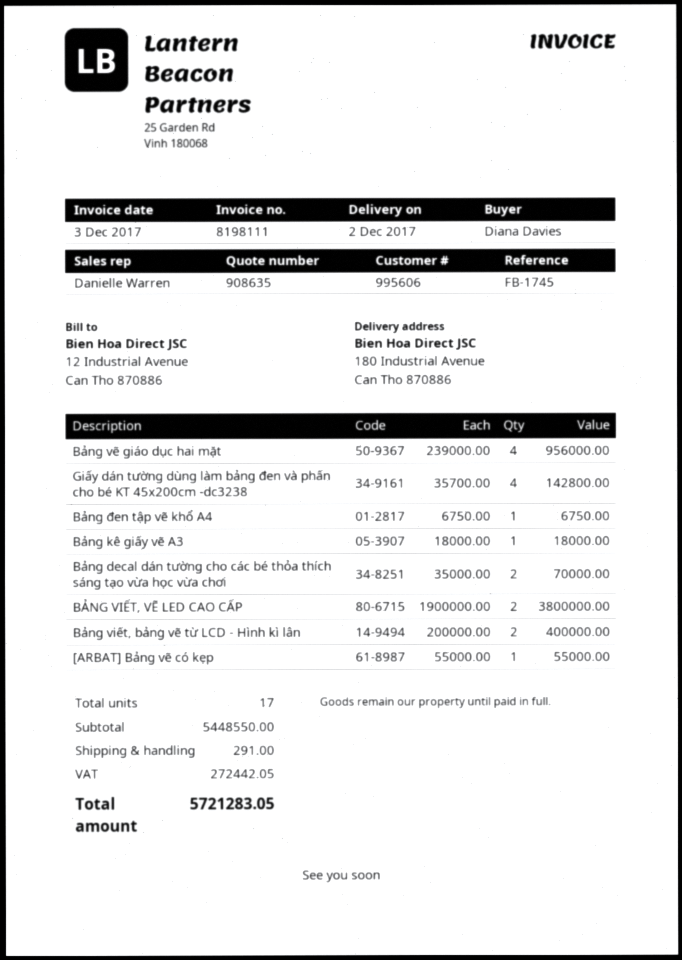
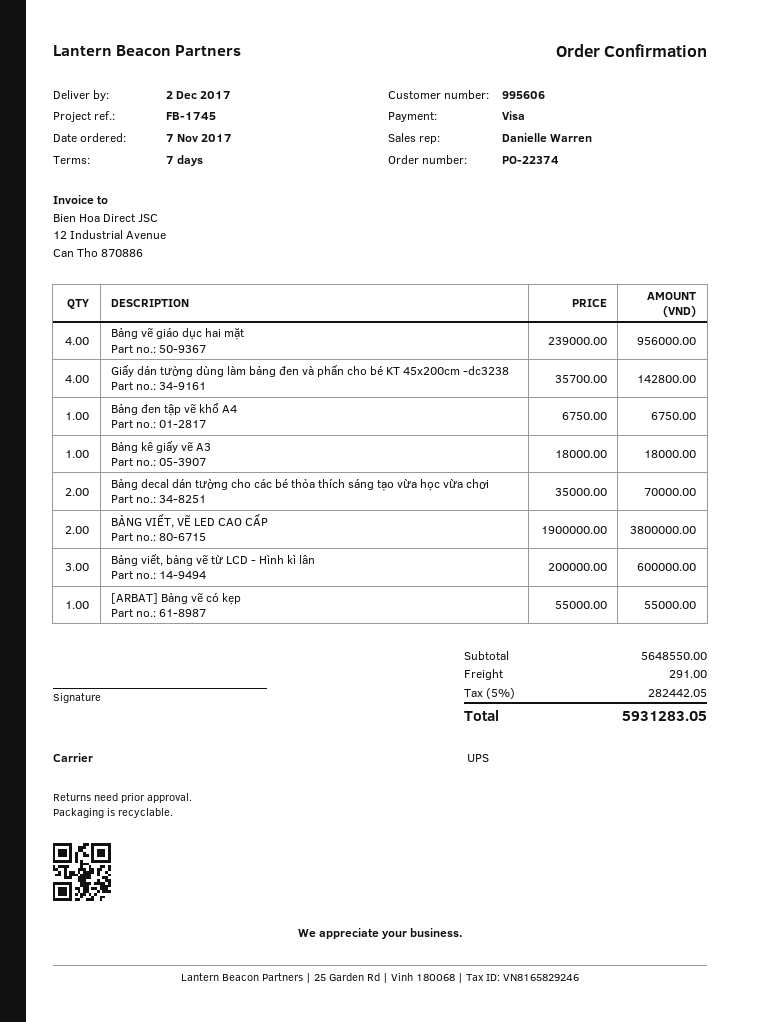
Bảng viết, bảng vẽ từ LCD - Hình kì lân: 2 x 200000.00 = 400000.00 -> 3 x 200000.00 = 600000.00
subtotal: 5448550.00 -> 5648550.00
tax: 272442.05 -> 282442.05
total: 5721283.05 -> 5931283.05

